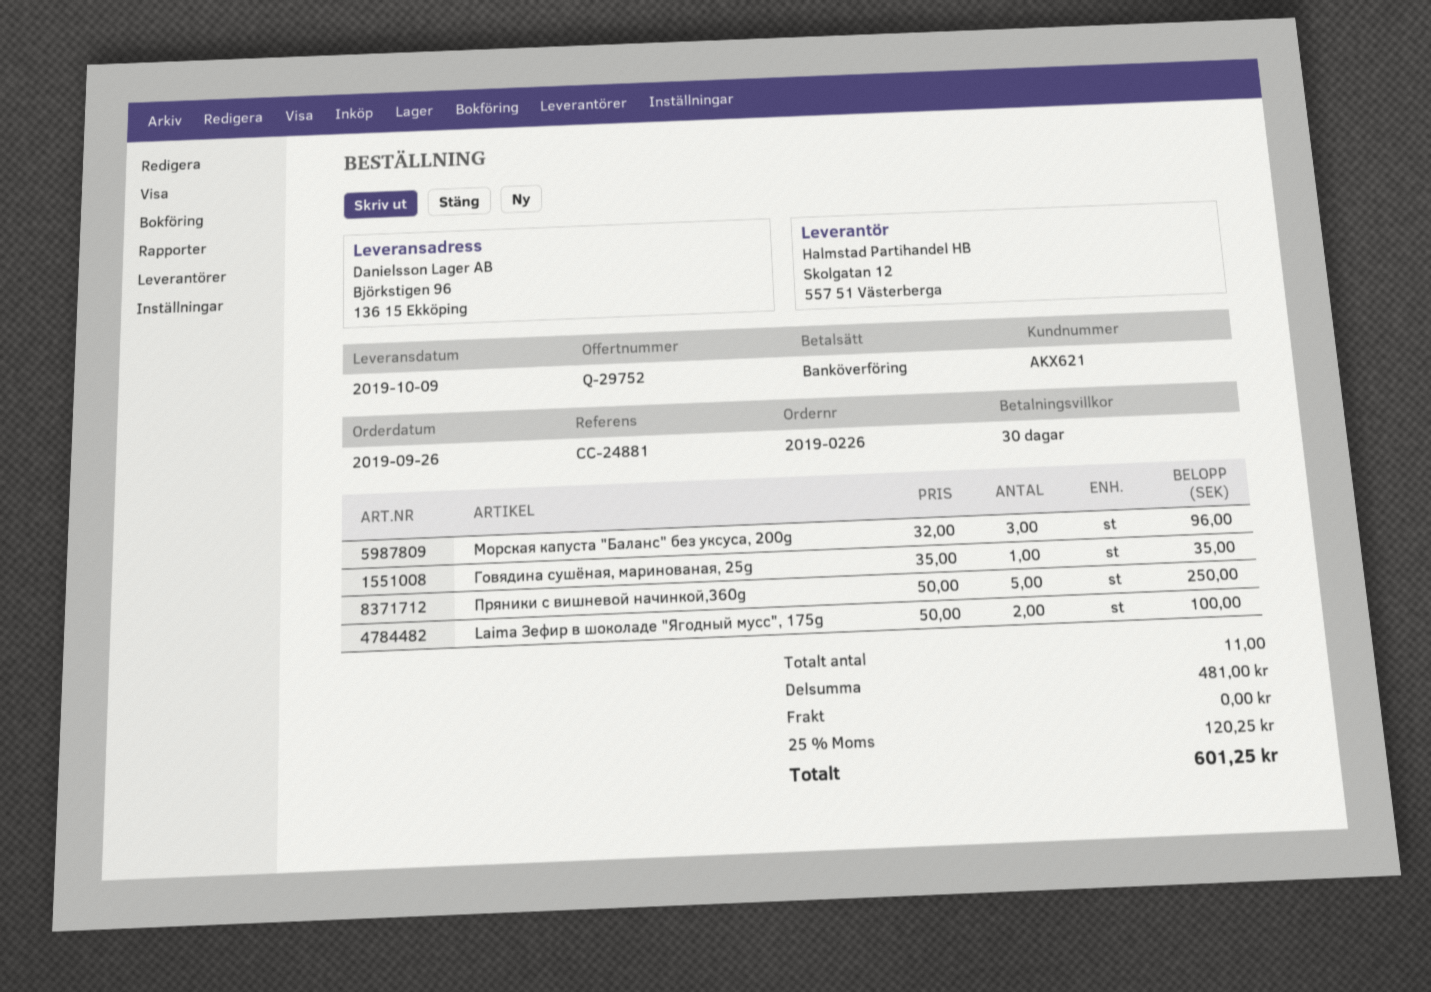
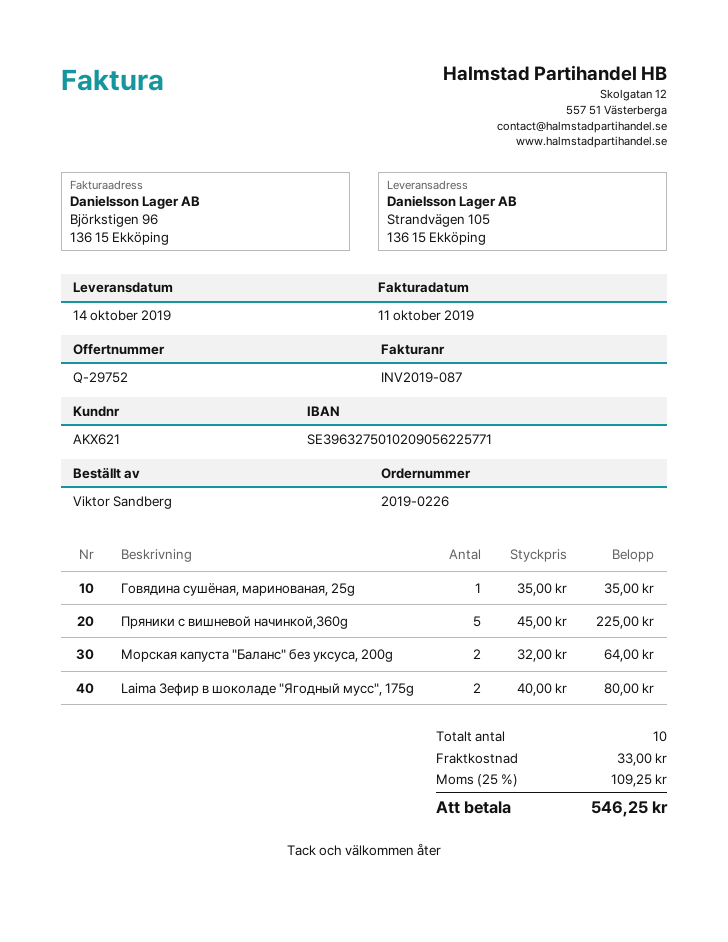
delivery date: 2019-10-09 -> 2019-10-14
ship to: Björkstigen 96, 136 15 Ekköping -> Strandvägen 105, 136 15 Ekköping
Морская капуста "Баланс" без уксуса, 200g: 3 x 32.00 = 96.00 -> 2 x 32.00 = 64.00
Пряники с вишневой начинкой,360g: 5 x 50.00 = 250.00 -> 5 x 45.00 = 225.00
Laima Зефир в шоколаде "Ягодный мусс", 175g: 2 x 50.00 = 100.00 -> 2 x 40.00 = 80.00
total quantity: 11 -> 10
shipping: 0.00 -> 33.00
tax: 25% = 120.25 -> 25% = 109.25
total: 601.25 -> 546.25

